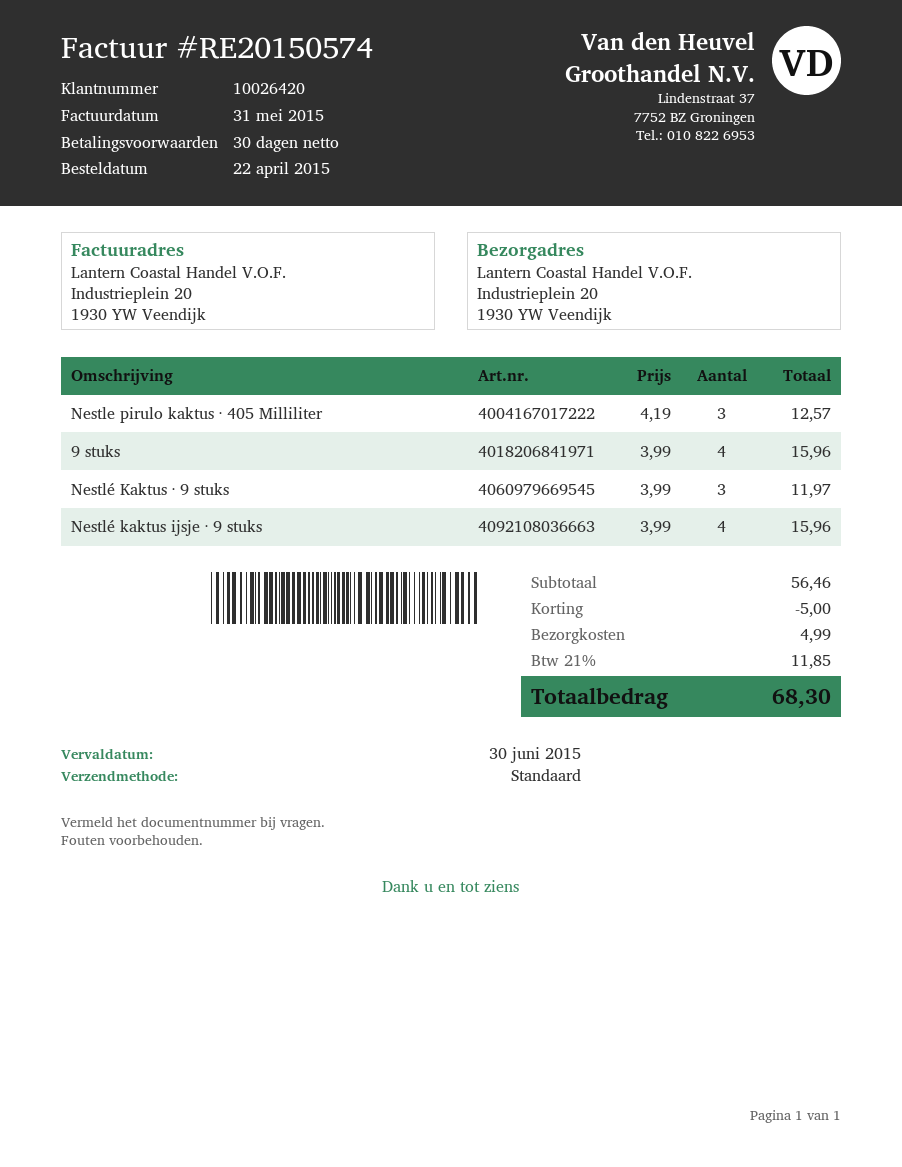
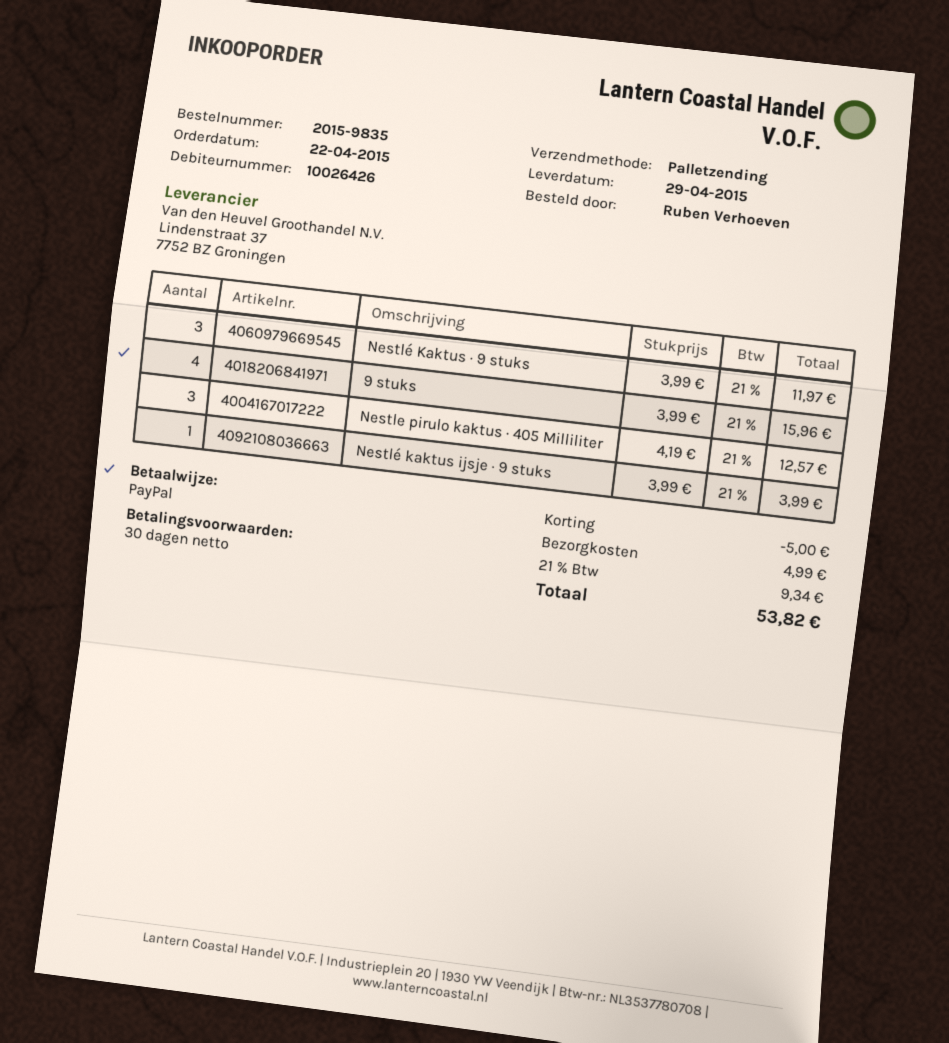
customer number: 10026420 -> 10026426
shipping method: standard -> pallet freight
Nestlé kaktus ijsje · 9 stuks: 4 x 3.99 = 15.96 -> 1 x 3.99 = 3.99
tax: 21% = 11.85 -> 21% = 9.34
total: 68.30 -> 53.82

